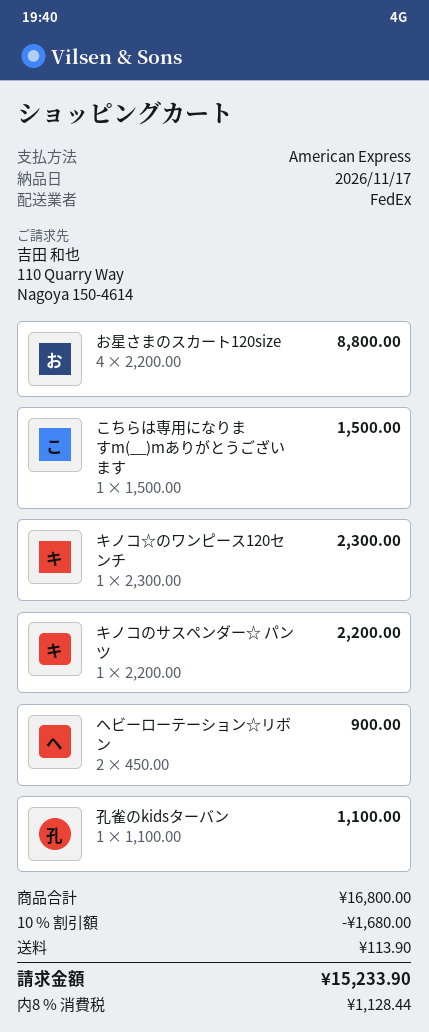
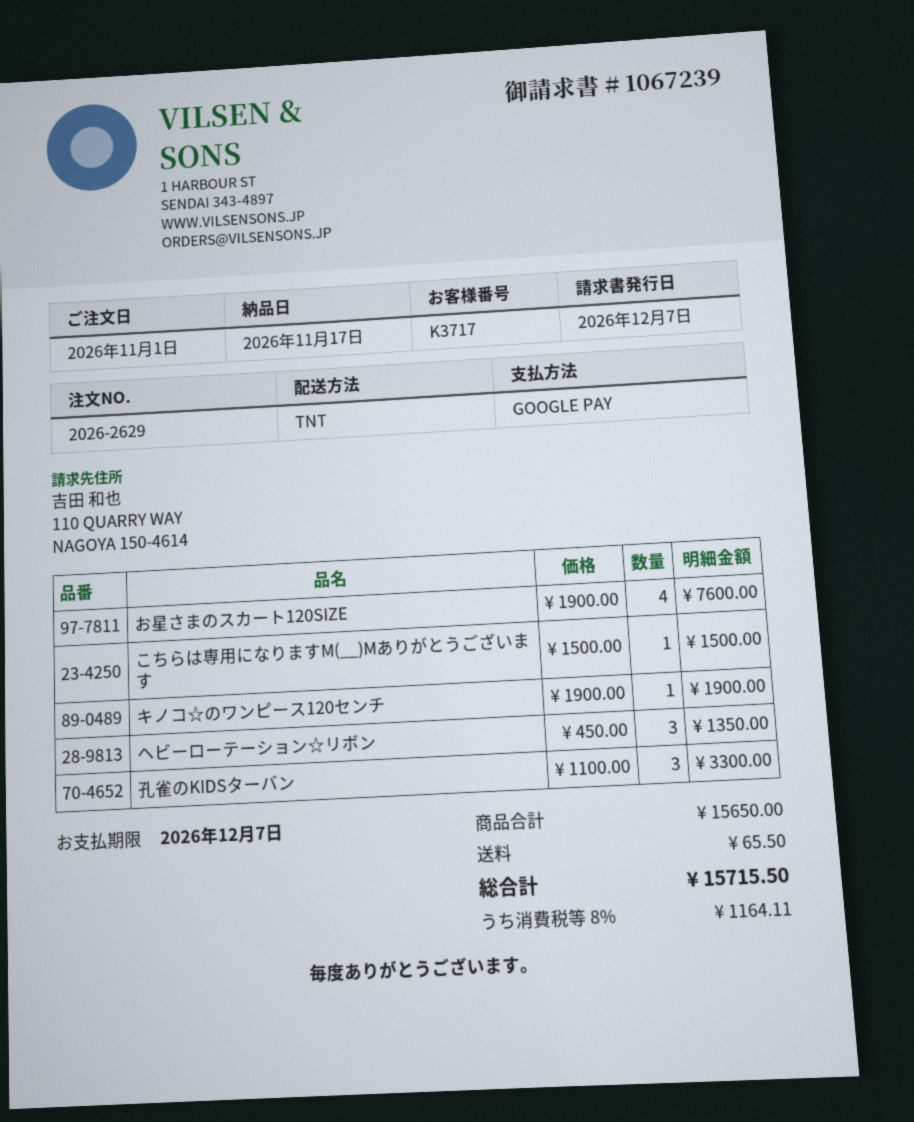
payment method: American Express -> Google Pay
shipping method: FedEx -> TNT
お星さまのスカート120size: 4 x 2200.00 = 8800.00 -> 4 x 1900.00 = 7600.00
キノコ☆のワンピース120センチ: 1 x 2300.00 = 2300.00 -> 1 x 1900.00 = 1900.00
キノコのサスペンダー☆ パンツ: 1 x 2200.00 = 2200.00 -> none
ヘビーローテーション☆リボン: 2 x 450.00 = 900.00 -> 3 x 450.00 = 1350.00
孔雀のkidsターバン: 1 x 1100.00 = 1100.00 -> 3 x 1100.00 = 3300.00
subtotal: 16800.00 -> 15650.00
discount: 10% = 1680.00 -> none
shipping: 113.90 -> 65.50
tax: 8% = 1128.44 -> 8% = 1164.11
total: 15233.90 -> 15715.50

